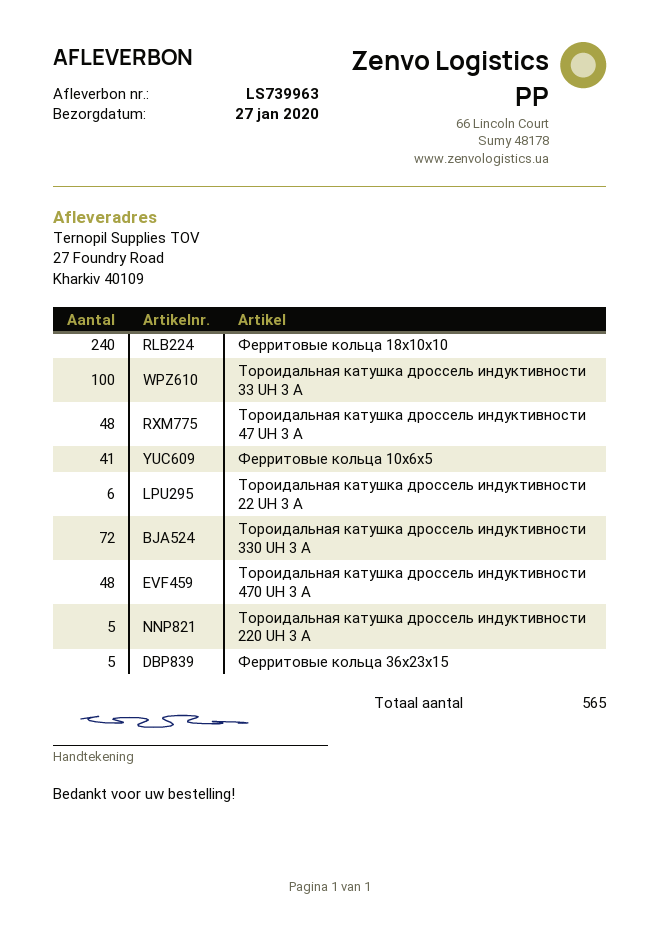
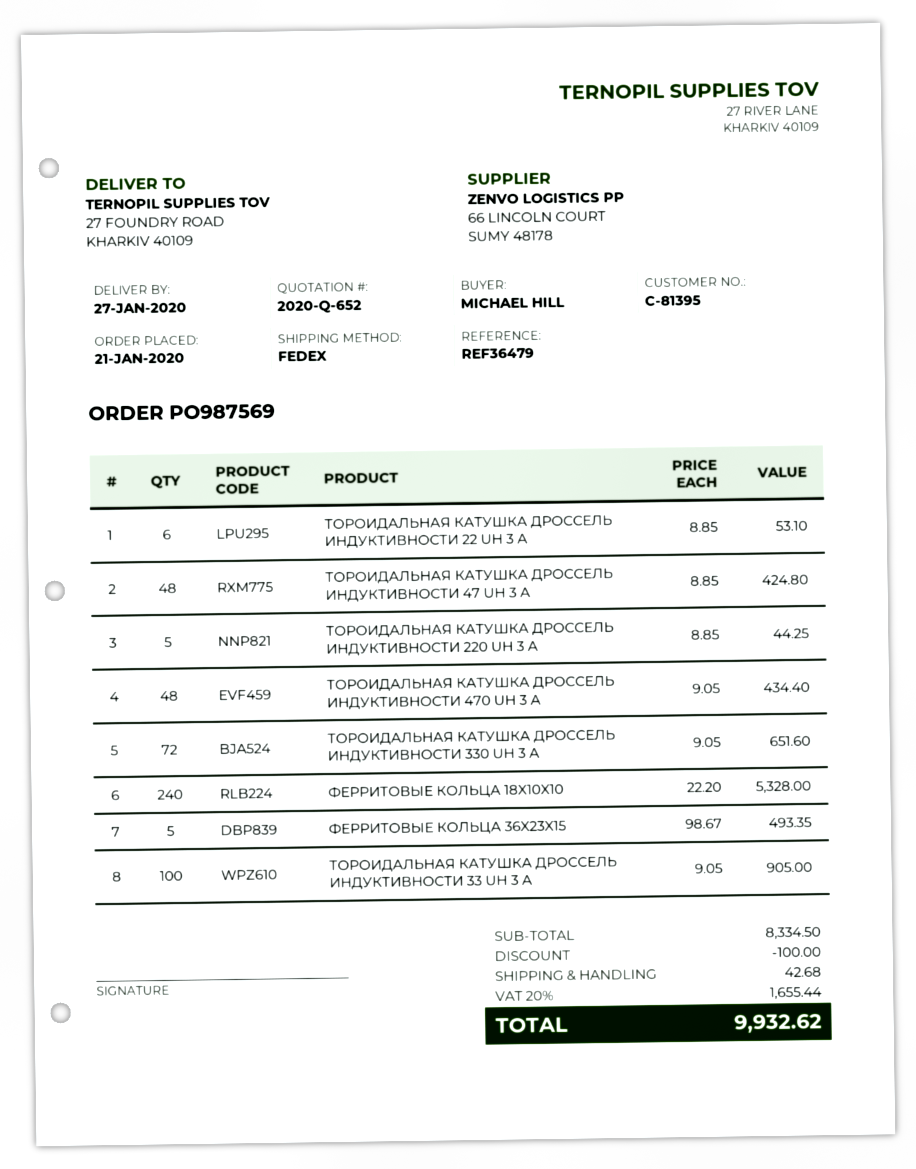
Ферритовые кольца 10x6x5: 41 -> none

